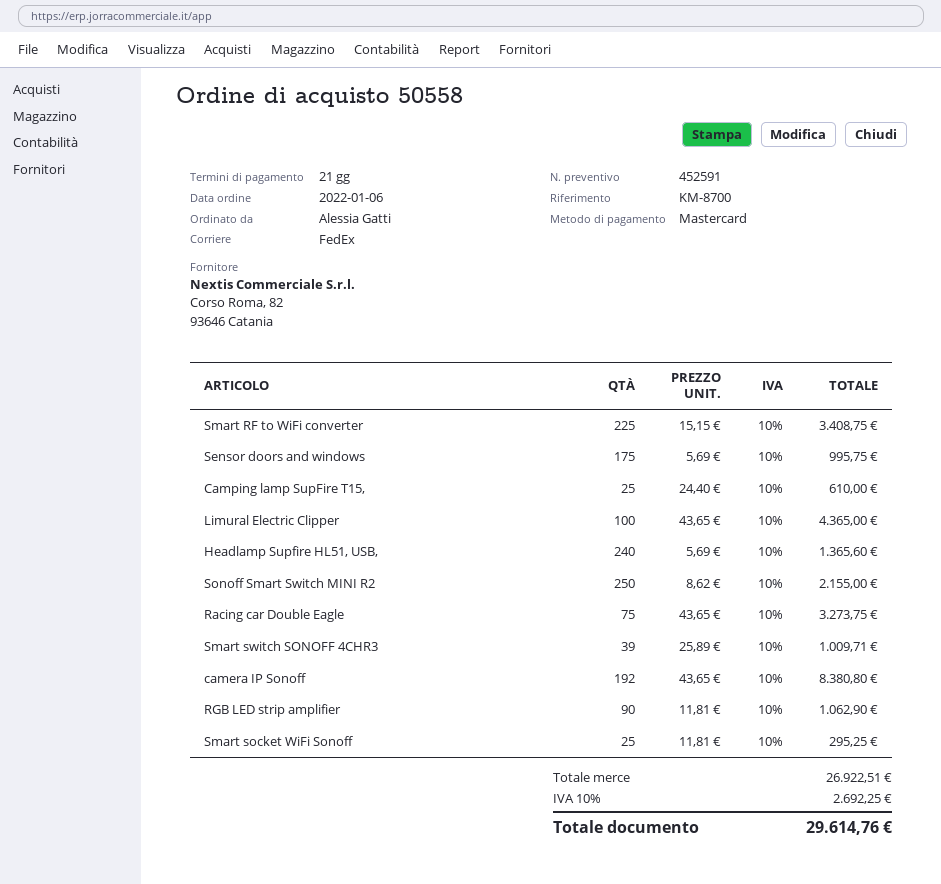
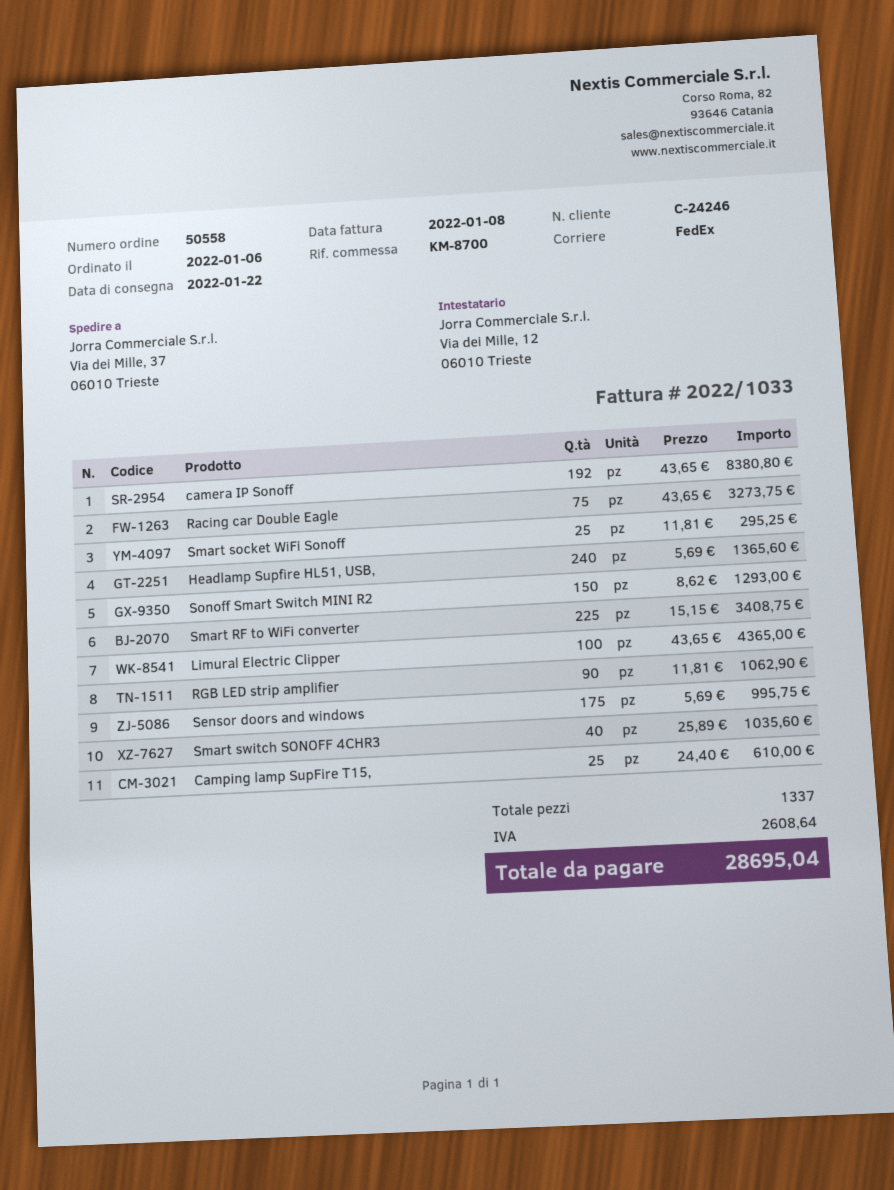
Sonoff Smart Switch MINI R2: 250 x 8.62 = 2155.00 -> 150 x 8.62 = 1293.00
Smart switch SONOFF 4CHR3: 39 x 25.89 = 1009.71 -> 40 x 25.89 = 1035.60
tax: 2692.25 -> 2608.64
total: 29614.76 -> 28695.04

